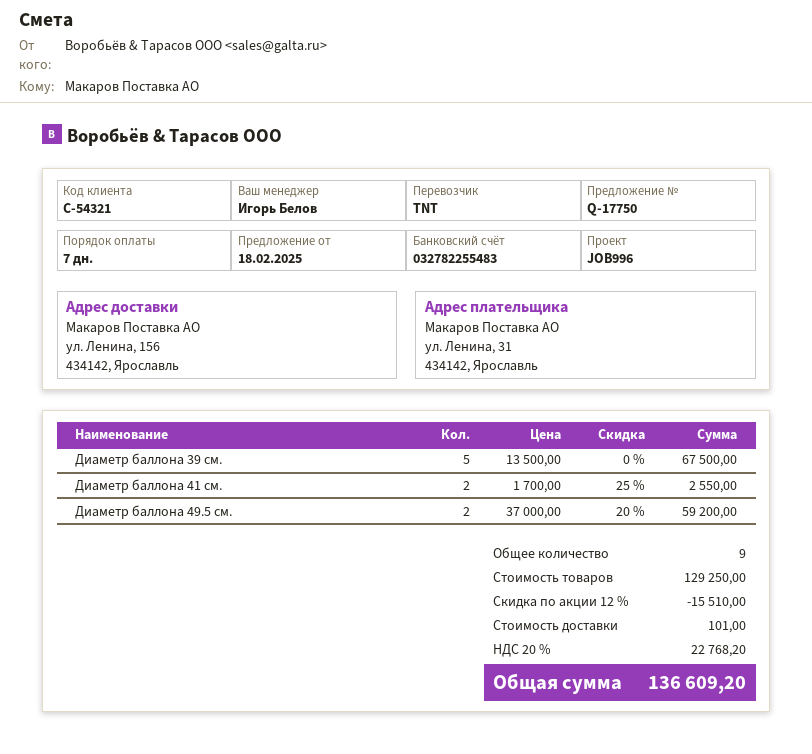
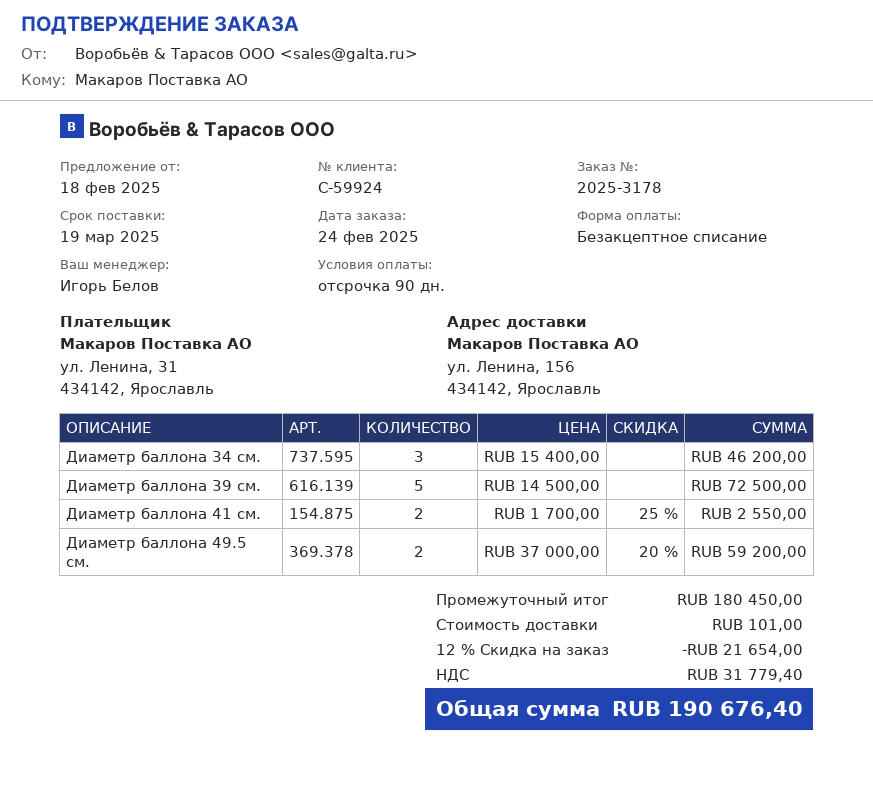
payment terms: 7 days -> 90 days
customer number: C-54321 -> C-59924
Диаметр баллона 39 см.: 5 x 13500.00 = 67500.00 -> 5 x 14500.00 = 72500.00
Диаметр баллона 34 см.: none -> 3 x 15400.00 = 46200.00
subtotal: 129250.00 -> 180450.00
discount: 12% = 15510.00 -> 12% = 21654.00
tax: 22768.20 -> 31779.40
total: 136609.20 -> 190676.40

